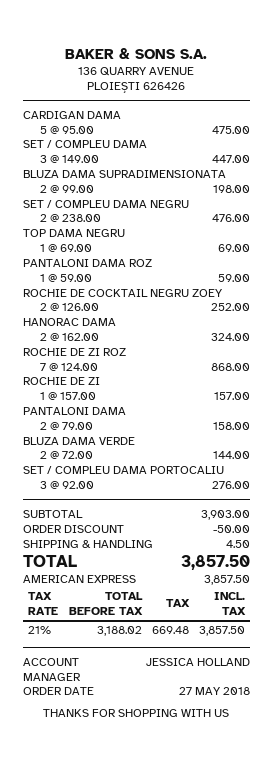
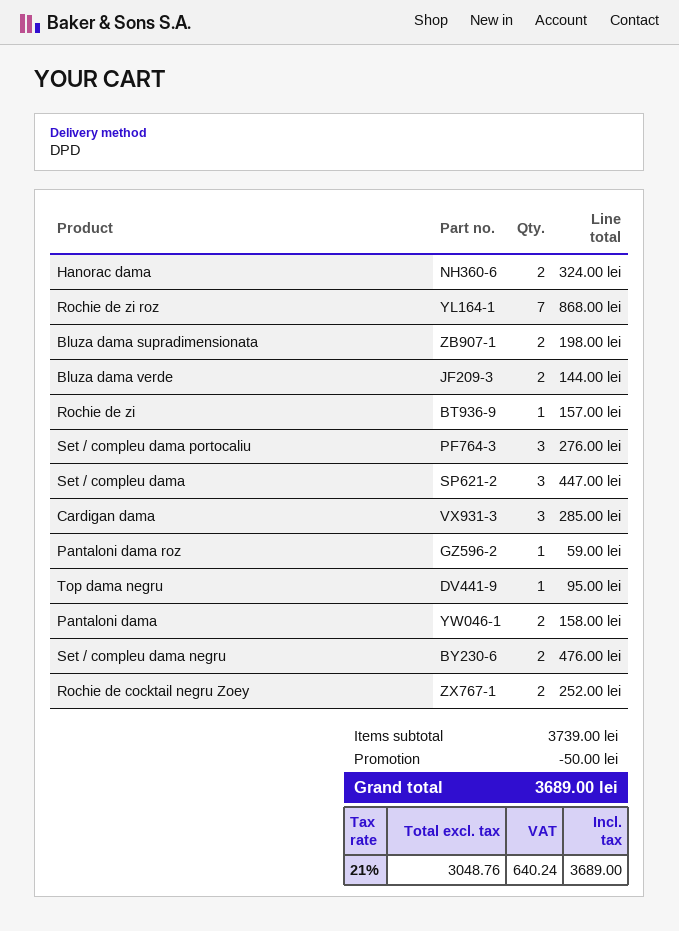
CARDIGAN DAMA: 5 for 475.00 -> 3 for 285.00
TOP DAMA NEGRU: 1 for 69.00 -> 1 for 95.00
subtotal: 3903.00 -> 3739.00
shipping: 4.50 -> none
net: 3188.02 -> 3048.76
tax: 21% = 669.48 -> 21% = 640.24
total: 3857.50 -> 3689.00

